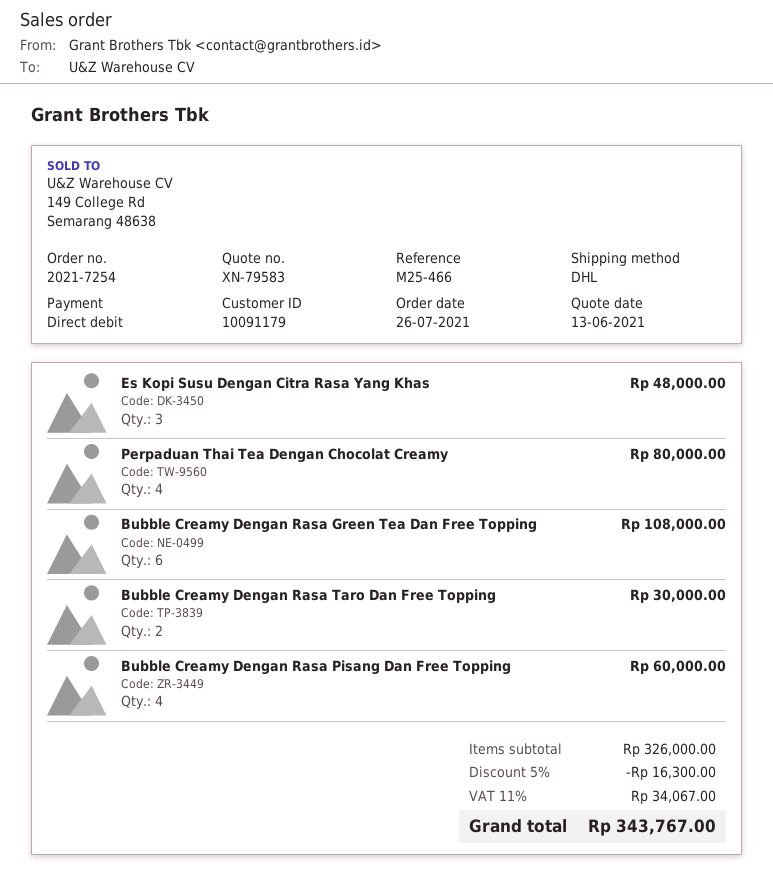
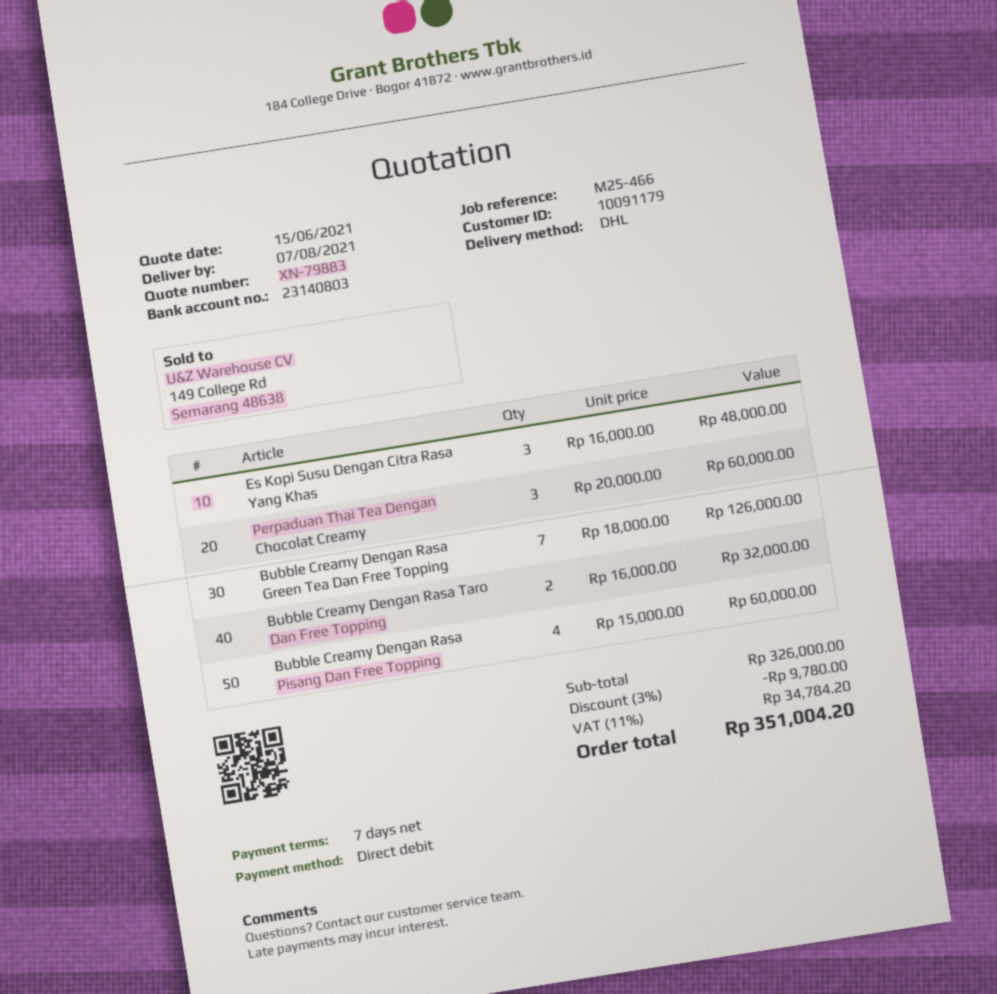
quote number: XN-79583 -> XN-79883
quote date: 2021-06-13 -> 2021-06-15
Perpaduan Thai Tea Dengan Chocolat Creamy: 4 for 80000.00 -> 3 for 60000.00
Bubble Creamy Dengan Rasa Green Tea Dan Free Topping: 6 for 108000.00 -> 7 for 126000.00
Bubble Creamy Dengan Rasa Taro Dan Free Topping: 2 for 30000.00 -> 2 for 32000.00
discount: 5% = 16300.00 -> 3% = 9780.00
tax: 11% = 34067.00 -> 11% = 34784.20
total: 343767.00 -> 351004.20

